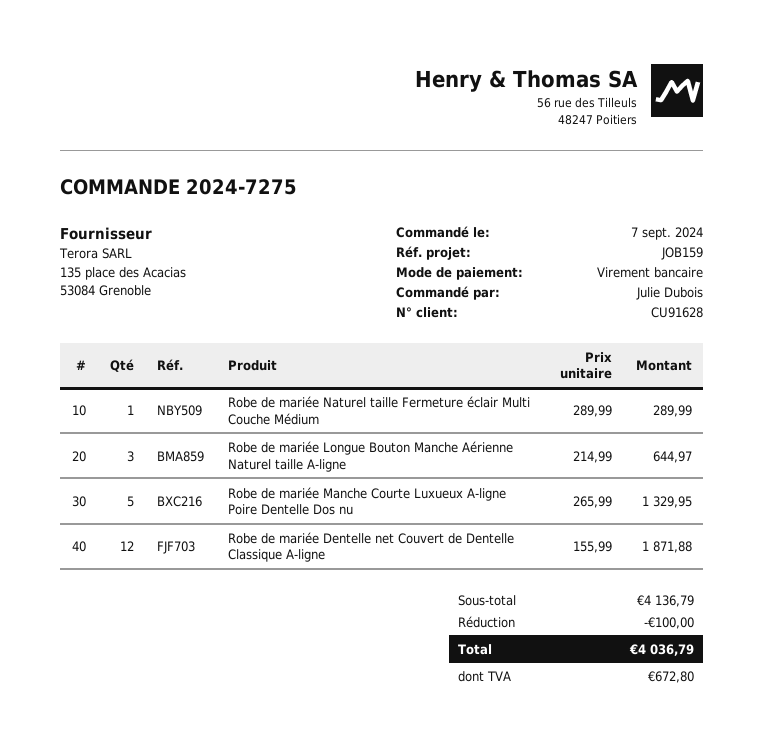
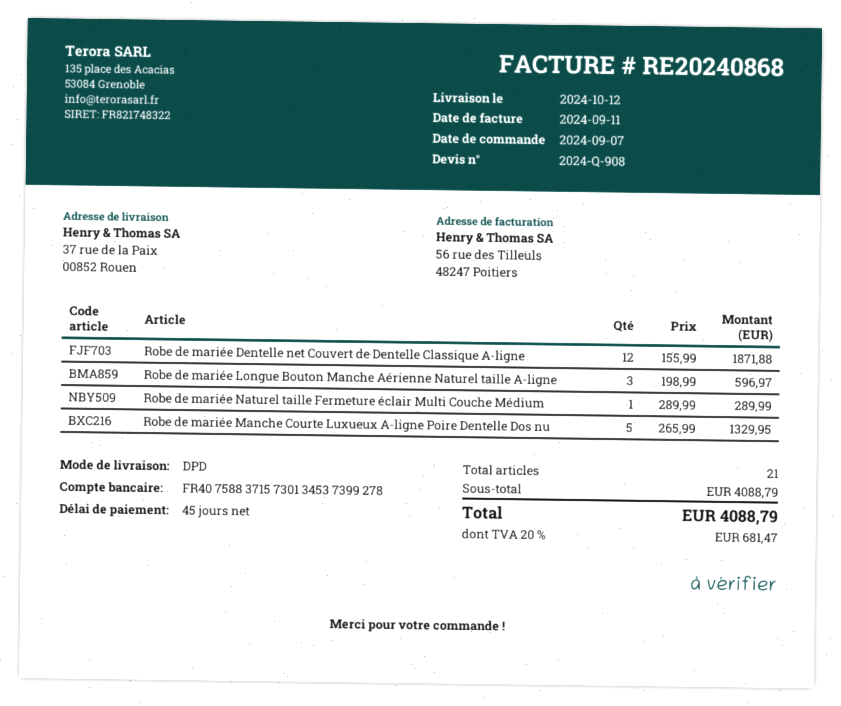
Robe de mariée Longue Bouton Manche Aérienne Naturel taille A-ligne: 3 x 214.99 = 644.97 -> 3 x 198.99 = 596.97
subtotal: 4136.79 -> 4088.79
discount: 100.00 -> none
tax: 672.80 -> 681.47
total: 4036.79 -> 4088.79

